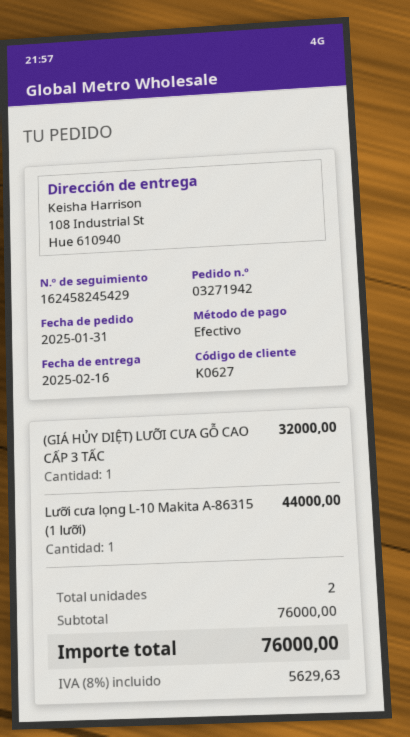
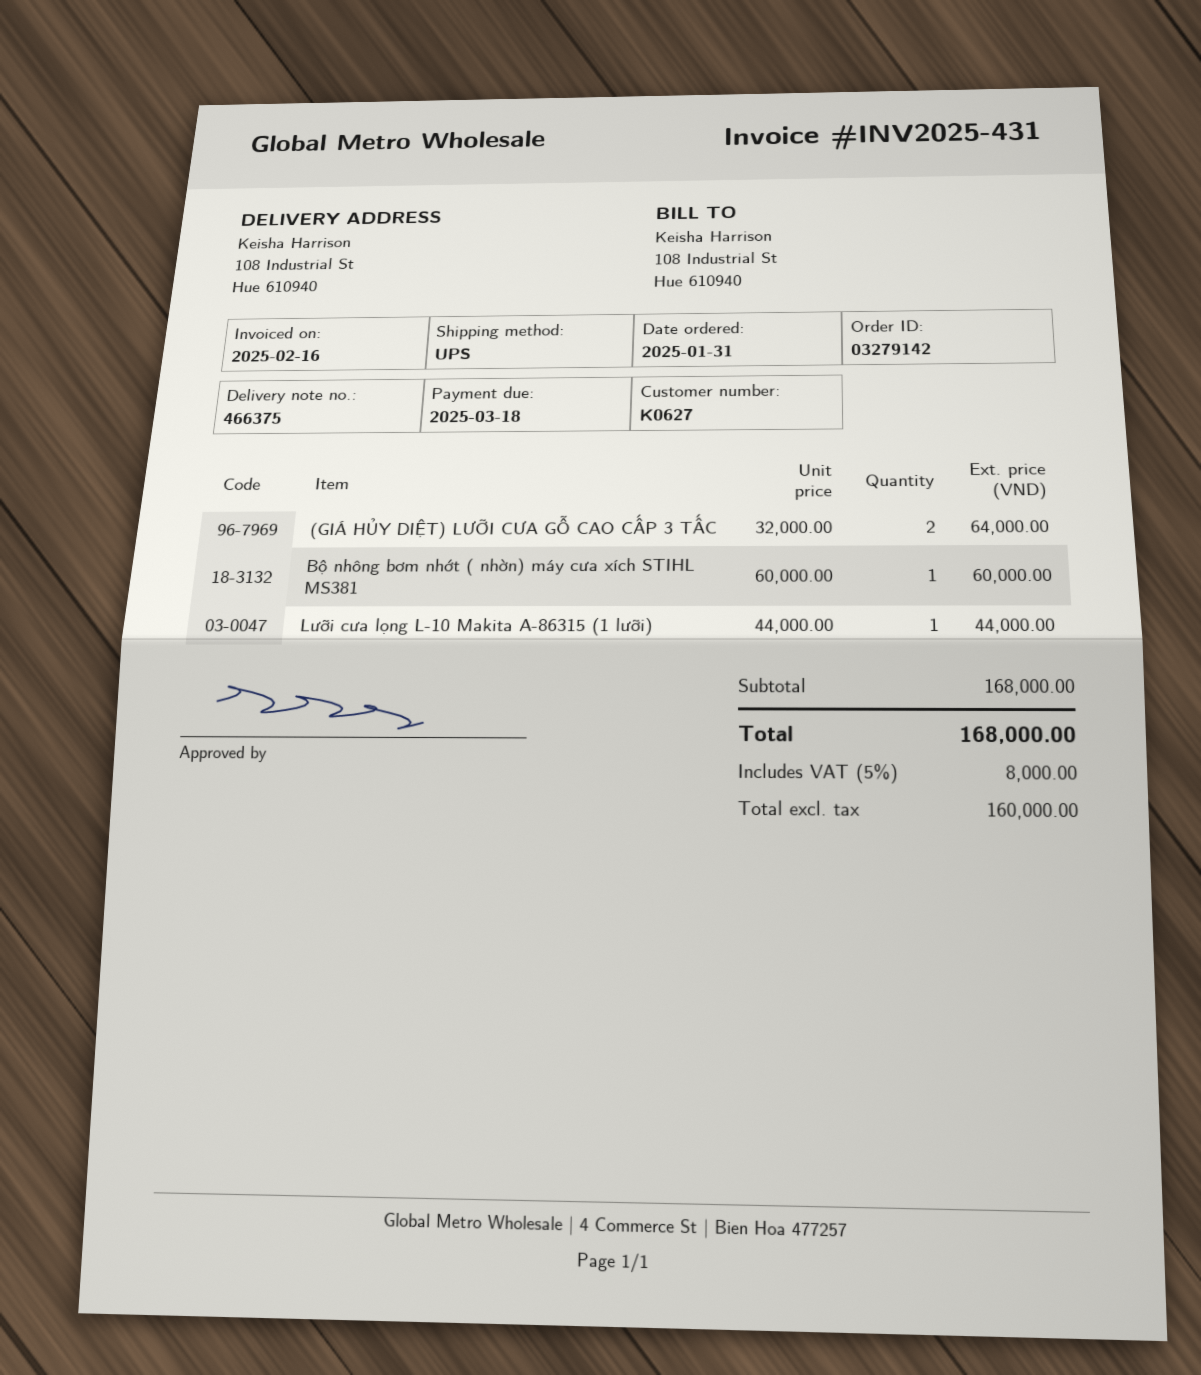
order number: 03271942 -> 03279142
(GIÁ HỦY DIỆT) LƯỠI CƯA GỖ CAO CẤP 3 TẤC: 1 for 32000.00 -> 2 for 64000.00
Bộ nhông bơm nhớt ( nhờn) máy cưa xích STIHL MS381: none -> 1 for 60000.00
subtotal: 76000.00 -> 168000.00
tax: 8% = 5629.63 -> 5% = 8000.00
total: 76000.00 -> 168000.00

